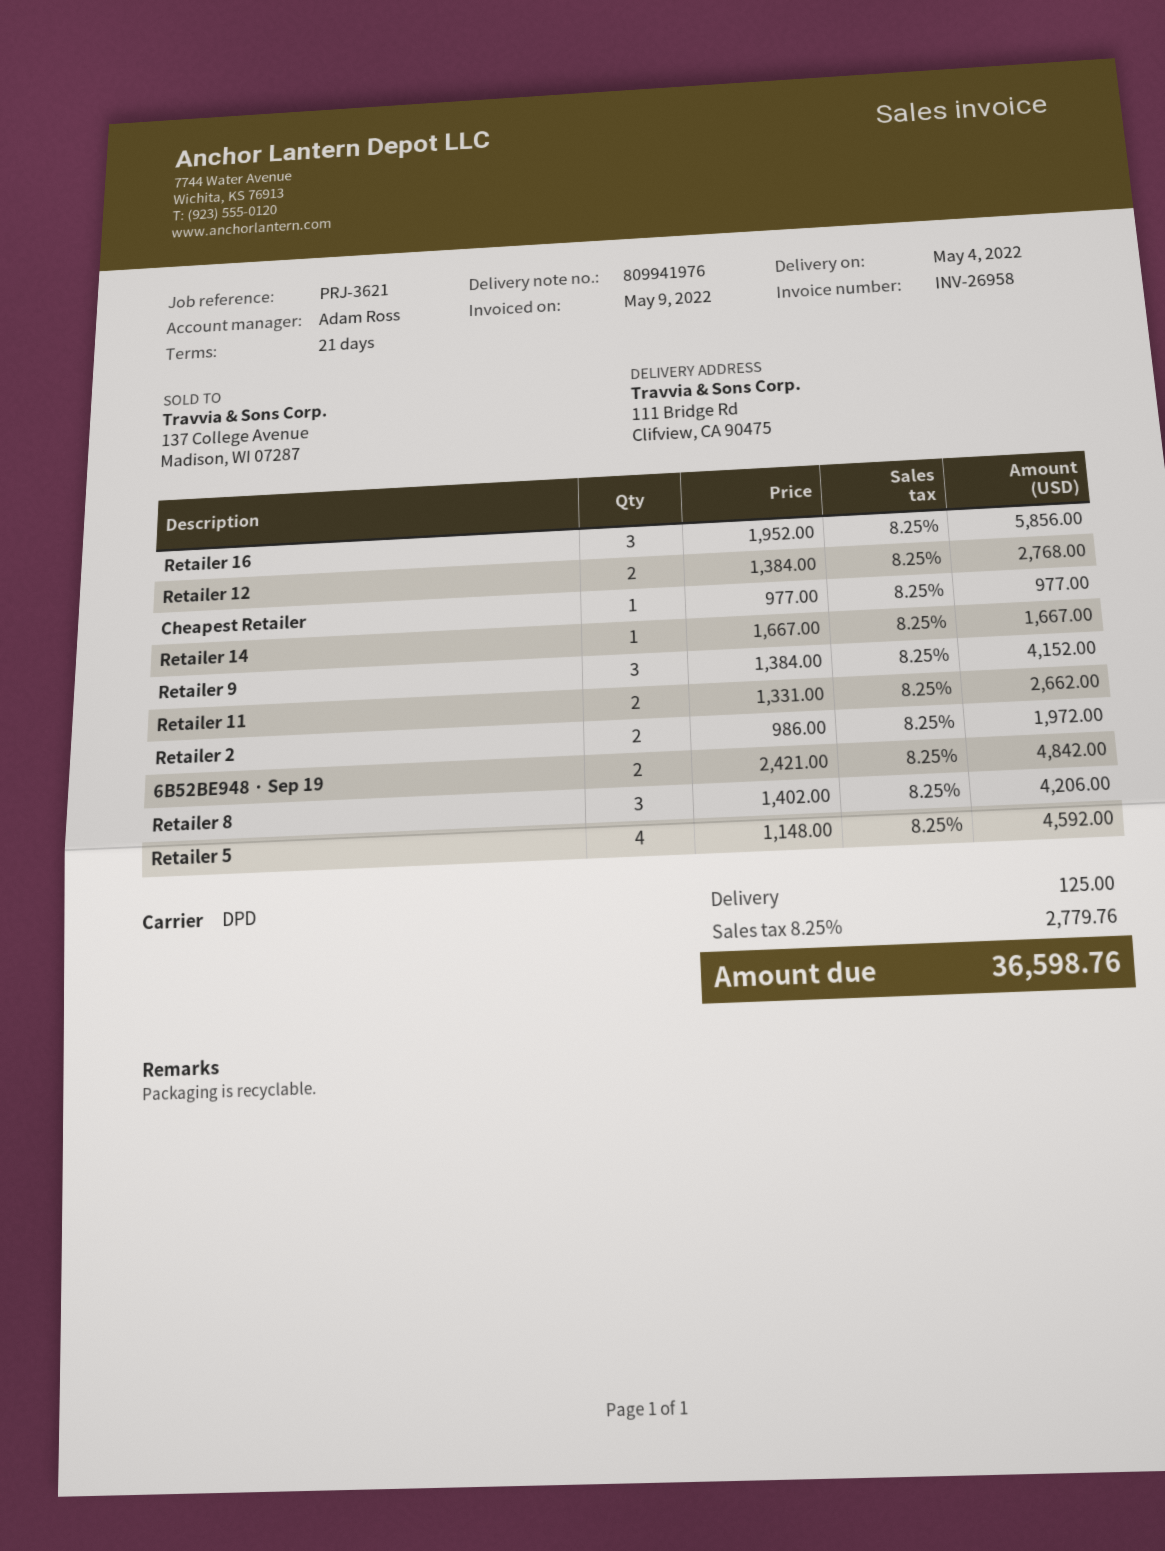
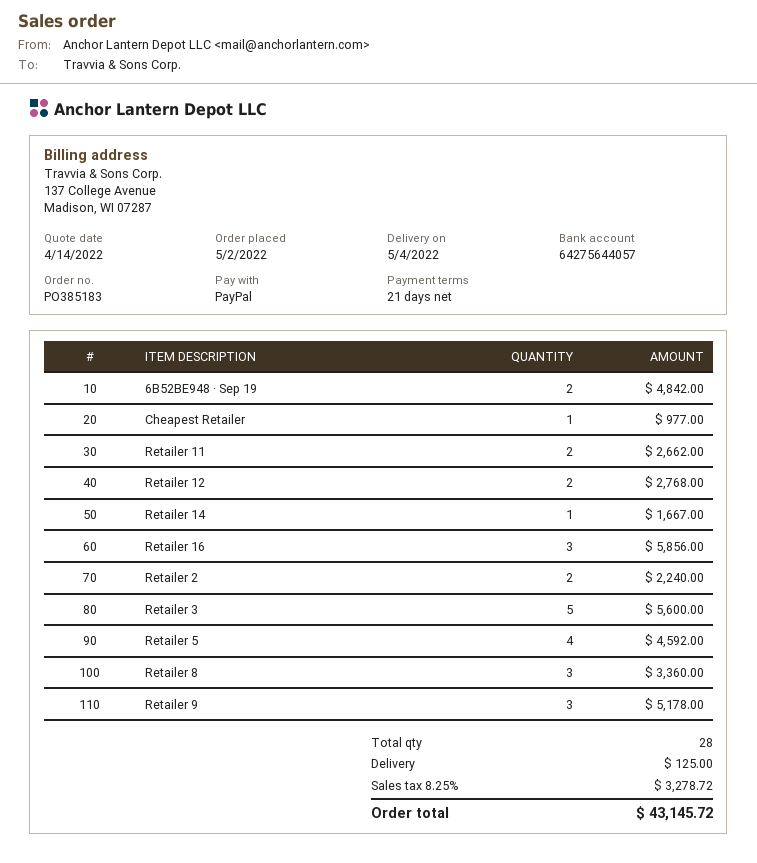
Retailer 9: 3 for 4152.00 -> 3 for 5178.00
Retailer 2: 2 for 1972.00 -> 2 for 2240.00
Retailer 8: 3 for 4206.00 -> 3 for 3360.00
Retailer 3: none -> 5 for 5600.00
tax: 8.25% = 2779.76 -> 8.25% = 3278.72
total: 36598.76 -> 43145.72

